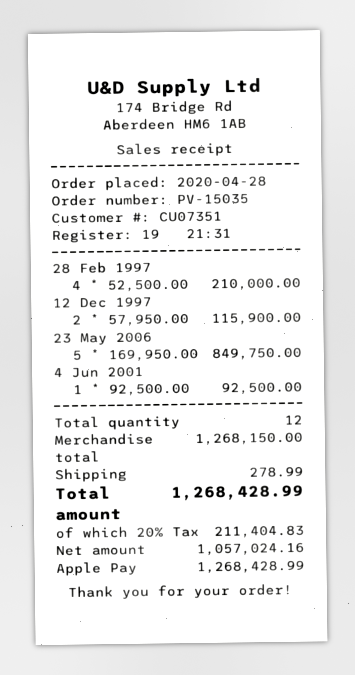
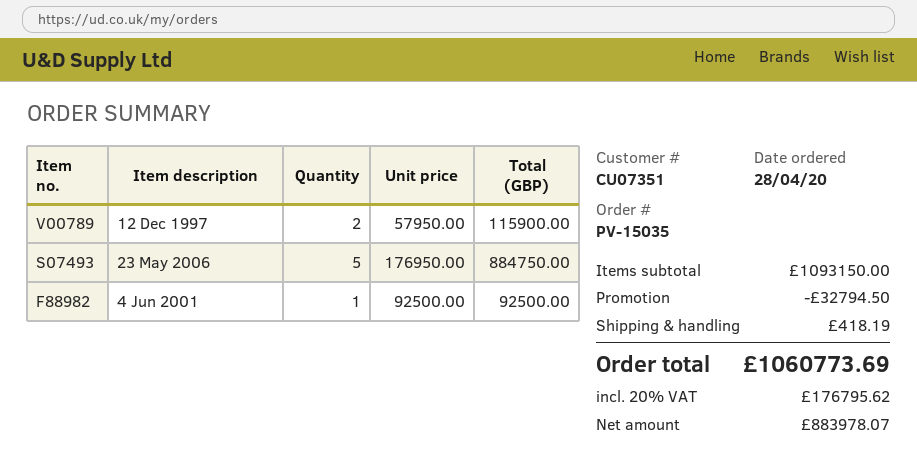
28 Feb 1997: 4 x 52500.00 = 210000.00 -> none
23 May 2006: 5 x 169950.00 = 849750.00 -> 5 x 176950.00 = 884750.00
subtotal: 1268150.00 -> 1093150.00
discount: none -> 32794.50
shipping: 278.99 -> 418.19
net: 1057024.16 -> 883978.07
tax: 20% = 211404.83 -> 20% = 176795.62
total: 1268428.99 -> 1060773.69

